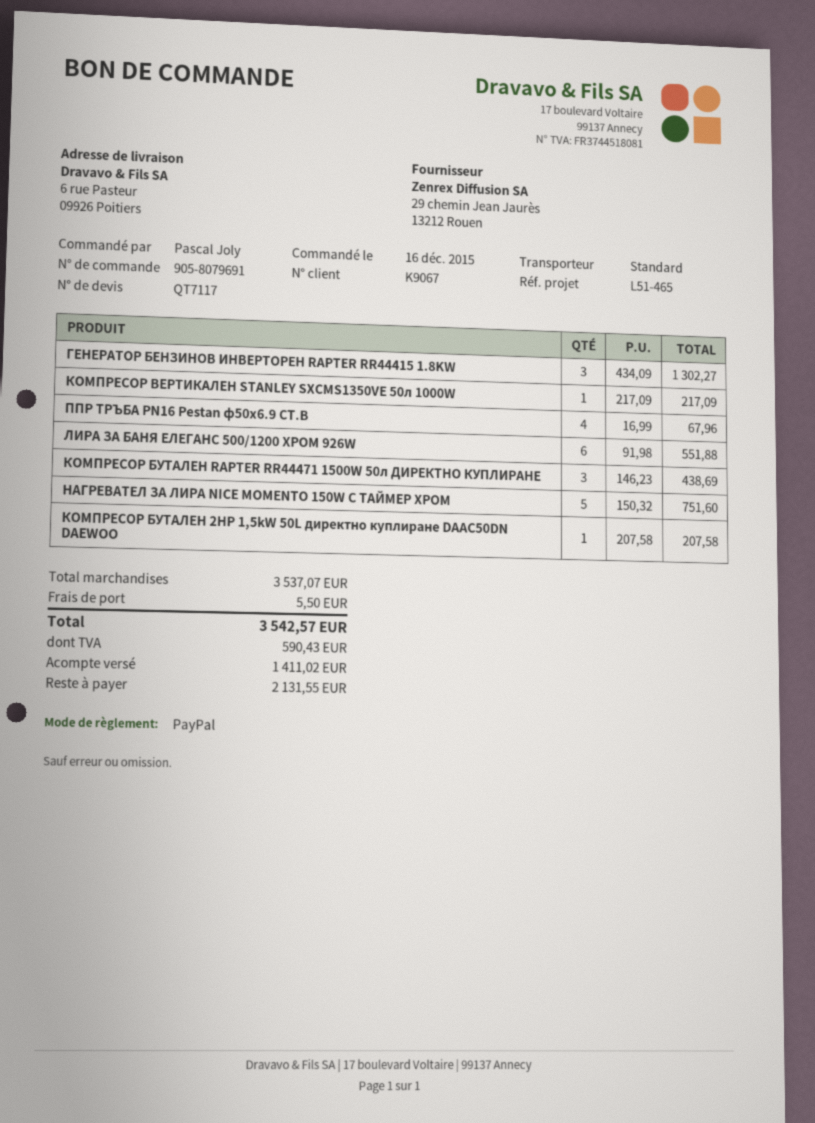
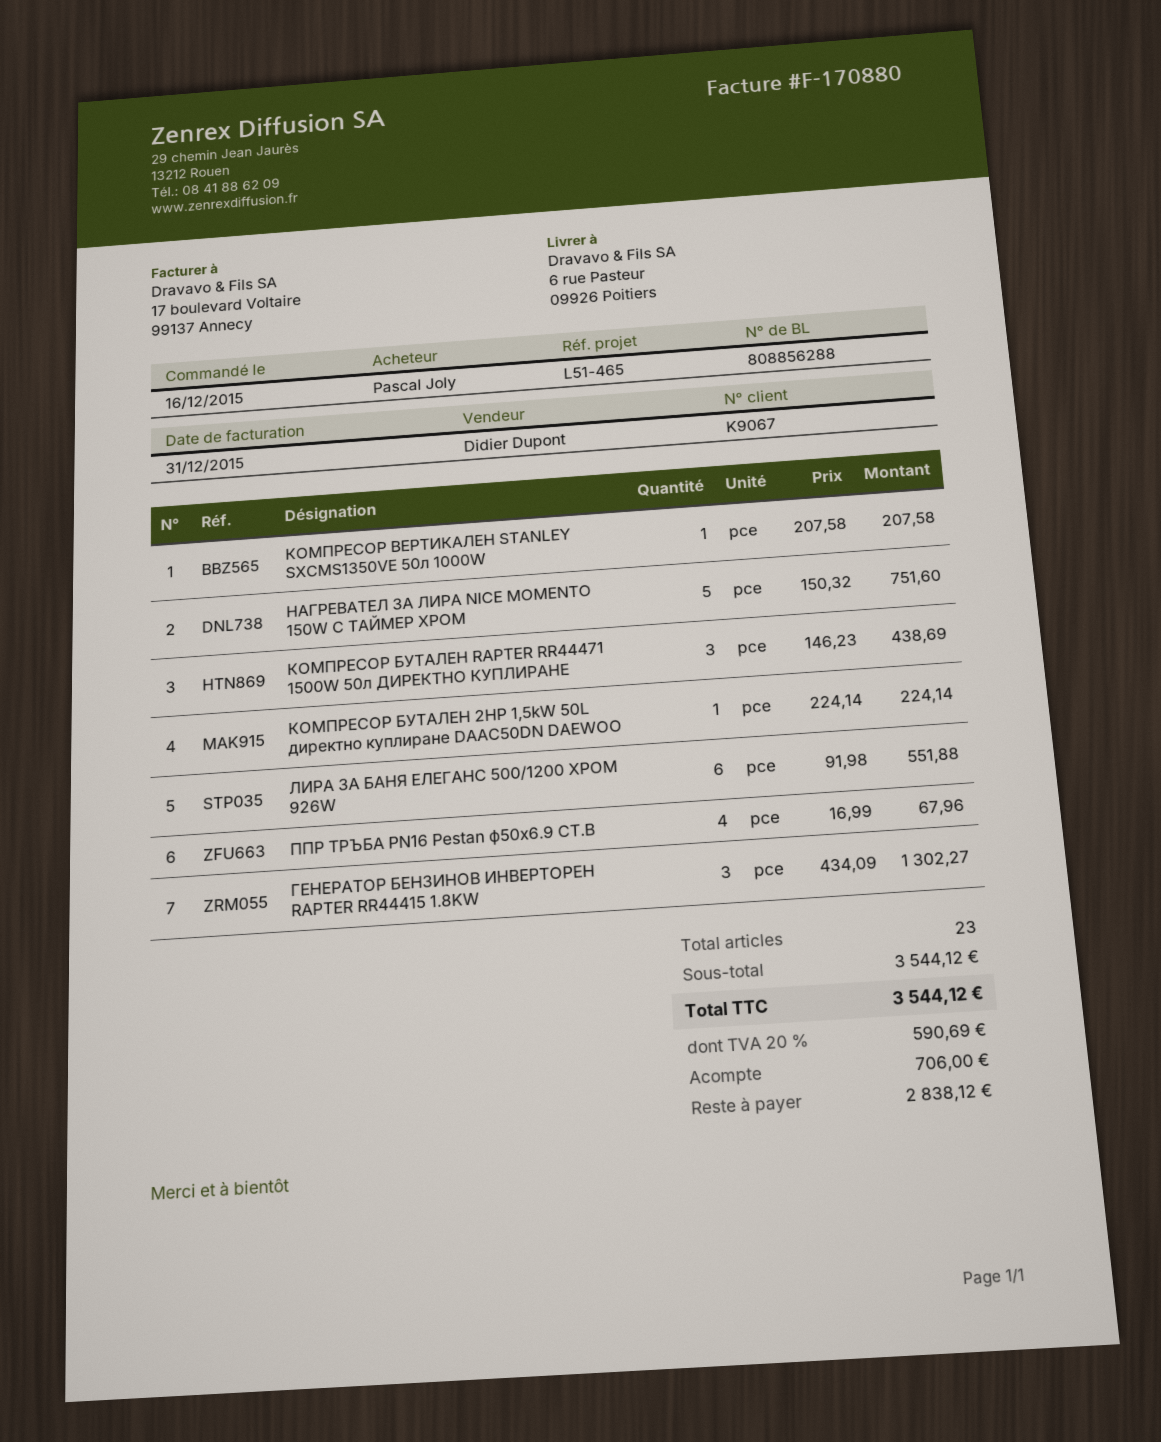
КОМПРЕСОР ВЕРТИКАЛЕН STANLEY SXCMS1350VE 50л 1000W: 1 x 217.09 = 217.09 -> 1 x 207.58 = 207.58
КОМПРЕСОР БУТАЛЕН 2HP 1,5kW 50L директно куплиране DAAC50DN DAEWOO: 1 x 207.58 = 207.58 -> 1 x 224.14 = 224.14
subtotal: 3537.07 -> 3544.12
shipping: 5.50 -> none
tax: 590.43 -> 590.69
total: 3542.57 -> 3544.12
deposit: 1411.02 -> 706.00
balance: 2131.55 -> 2838.12

